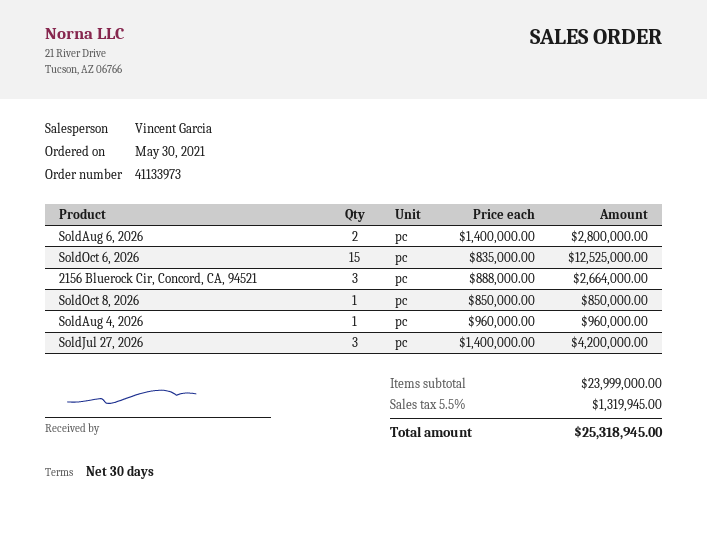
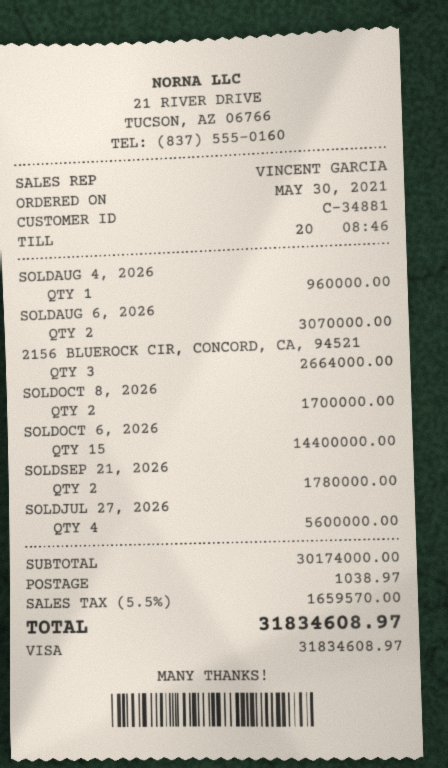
SoldAug 6, 2026: 2 for 2800000.00 -> 2 for 3070000.00
SoldOct 6, 2026: 15 for 12525000.00 -> 15 for 14400000.00
SoldOct 8, 2026: 1 for 850000.00 -> 2 for 1700000.00
SoldJul 27, 2026: 3 for 4200000.00 -> 4 for 5600000.00
SOLDSEP 21, 2026: none -> 2 for 1780000.00
subtotal: 23999000.00 -> 30174000.00
shipping: none -> 1038.97
tax: 5.5% = 1319945.00 -> 5.5% = 1659570.00
total: 25318945.00 -> 31834608.97

